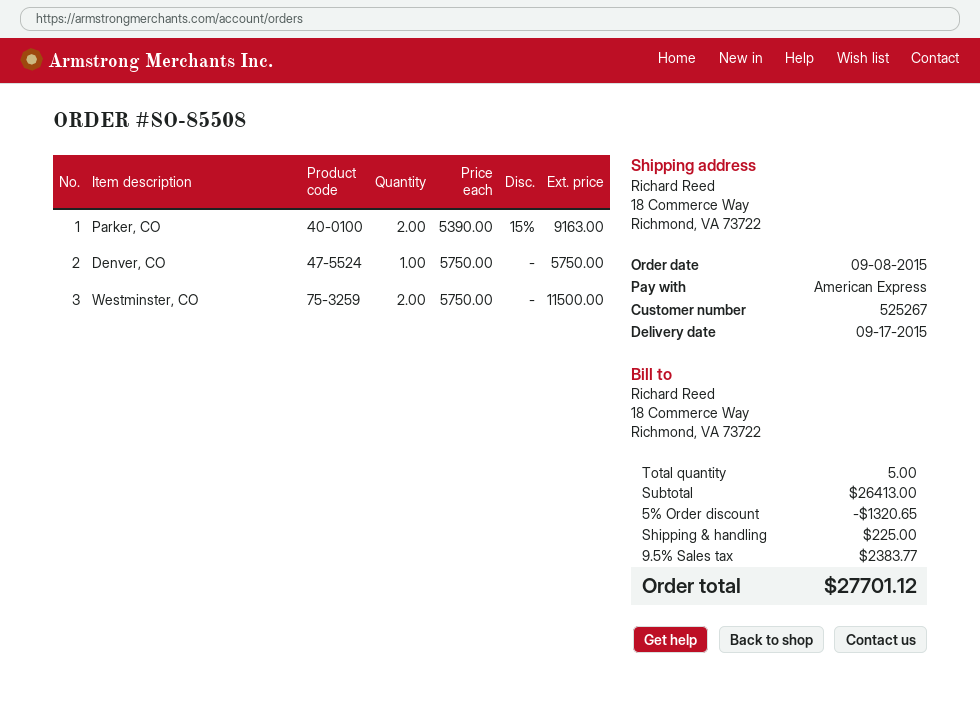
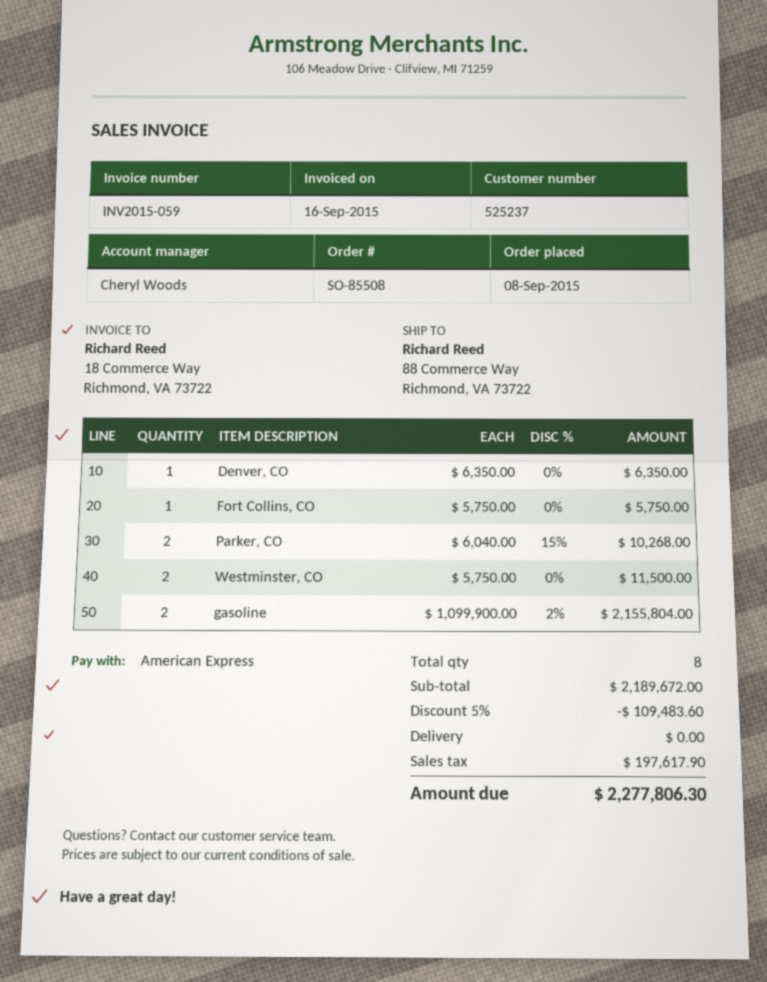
customer number: 525267 -> 525237
ship to: 18 Commerce Way, Richmond, VA 73722 -> 88 Commerce Way, Richmond, VA 73722
Parker, CO: 2 x 5390.00 - 15% = 9163.00 -> 2 x 6040.00 - 15% = 10268.00
Denver, CO: 1 x 5750.00 = 5750.00 -> 1 x 6350.00 = 6350.00
Fort Collins, CO: none -> 1 x 5750.00 = 5750.00
gasoline: none -> 2 x 1099900.00 - 2% = 2155804.00
total quantity: 5 -> 8
subtotal: 26413.00 -> 2189672.00
discount: 5% = 1320.65 -> 5% = 109483.60
shipping: 225.00 -> 0.00
tax: 2383.77 -> 197617.90
total: 27701.12 -> 2277806.30

